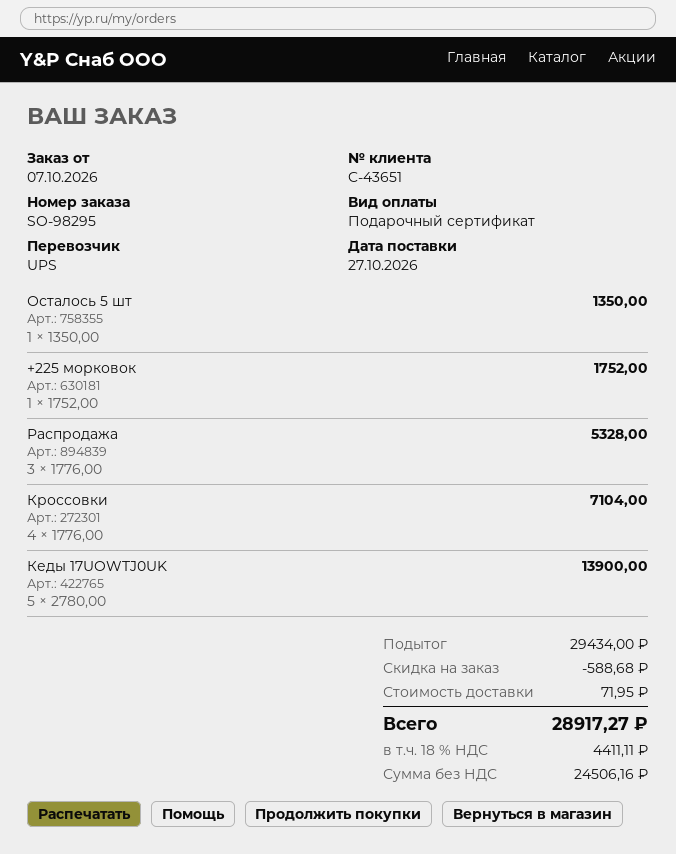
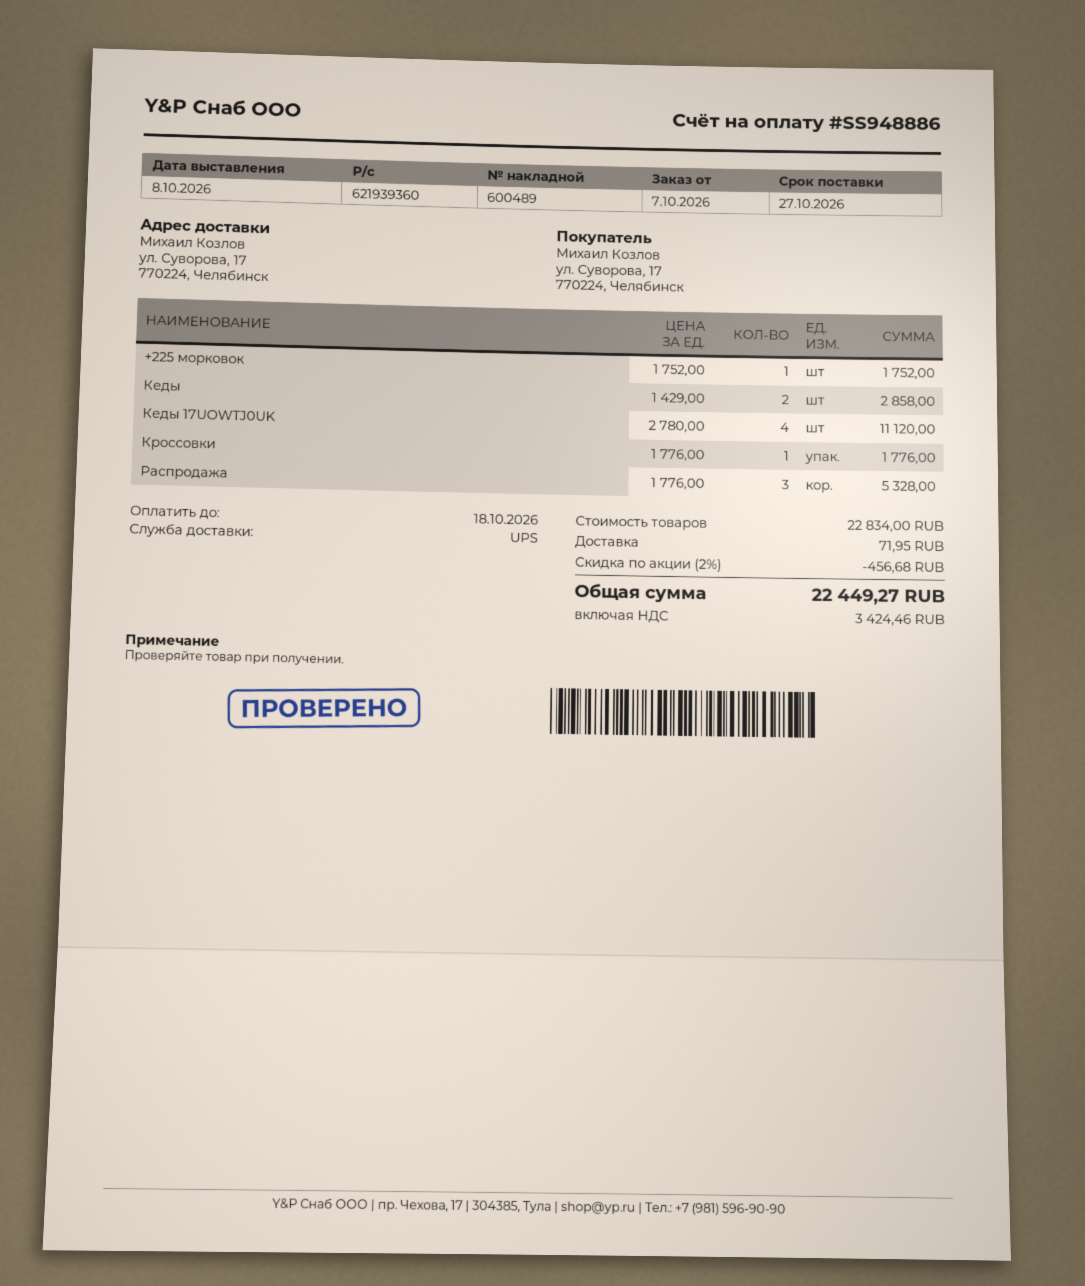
Осталось 5 шт: 1 x 1350.00 = 1350.00 -> none
Кроссовки: 4 x 1776.00 = 7104.00 -> 1 x 1776.00 = 1776.00
Кеды 17UOWTJ0UK: 5 x 2780.00 = 13900.00 -> 4 x 2780.00 = 11120.00
Кеды: none -> 2 x 1429.00 = 2858.00
subtotal: 29434.00 -> 22834.00
discount: 588.68 -> 456.68
tax: 4411.11 -> 3424.46
total: 28917.27 -> 22449.27

